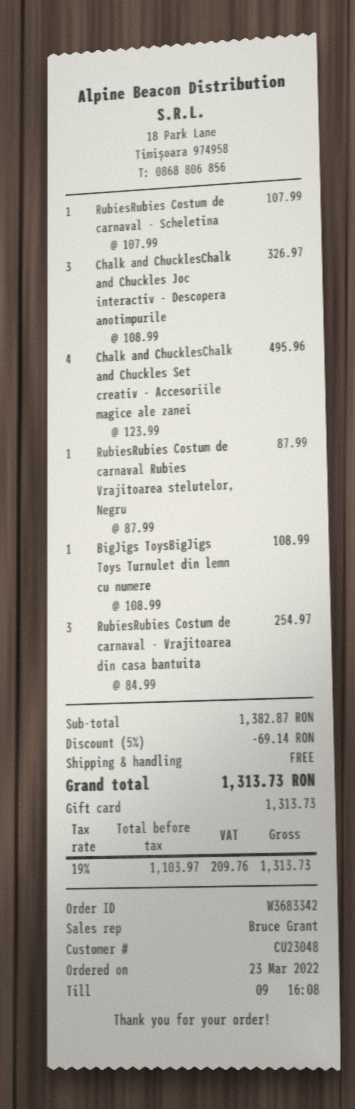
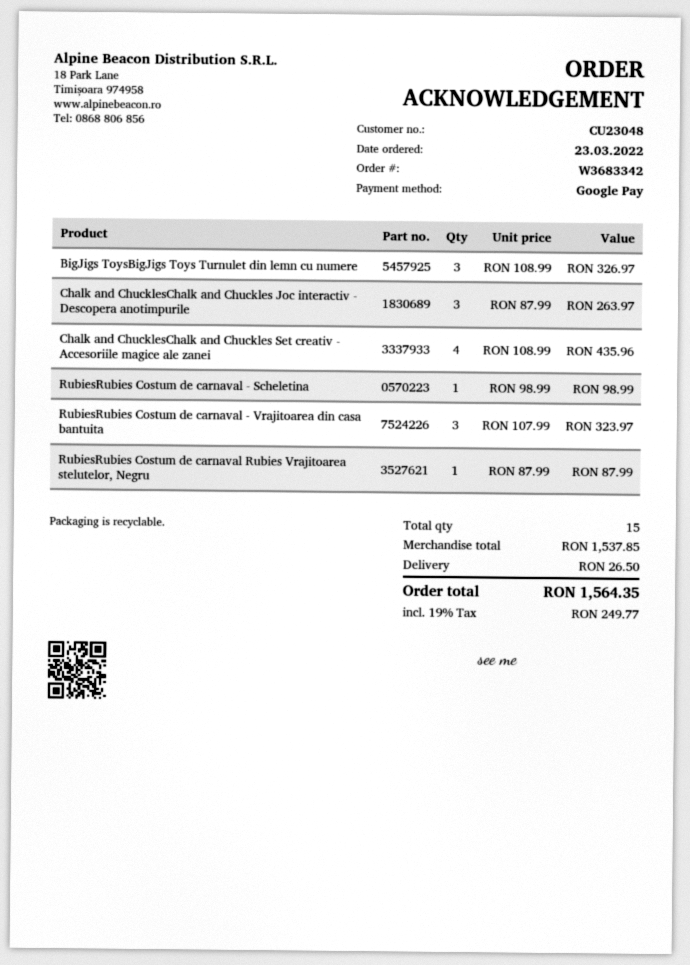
payment method: gift card -> Google Pay
RubiesRubies Costum de carnaval - Scheletina: 1 x 107.99 = 107.99 -> 1 x 98.99 = 98.99
Chalk and ChucklesChalk and Chuckles Joc interactiv - Descopera anotimpurile: 3 x 108.99 = 326.97 -> 3 x 87.99 = 263.97
Chalk and ChucklesChalk and Chuckles Set creativ - Accesoriile magice ale zanei: 4 x 123.99 = 495.96 -> 4 x 108.99 = 435.96
BigJigs ToysBigJigs Toys Turnulet din lemn cu numere: 1 x 108.99 = 108.99 -> 3 x 108.99 = 326.97
RubiesRubies Costum de carnaval - Vrajitoarea din casa bantuita: 3 x 84.99 = 254.97 -> 3 x 107.99 = 323.97
subtotal: 1382.87 -> 1537.85
discount: 5% = 69.14 -> none
shipping: 0.00 -> 26.50
tax: 19% = 209.76 -> 19% = 249.77
total: 1313.73 -> 1564.35

